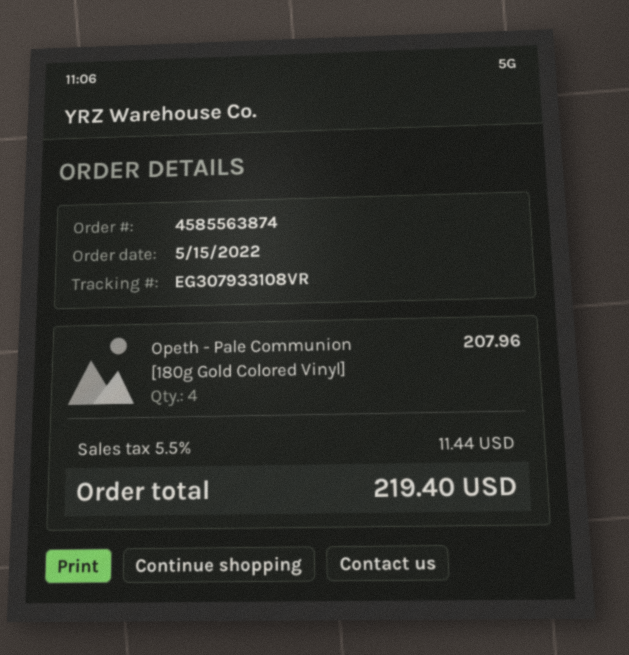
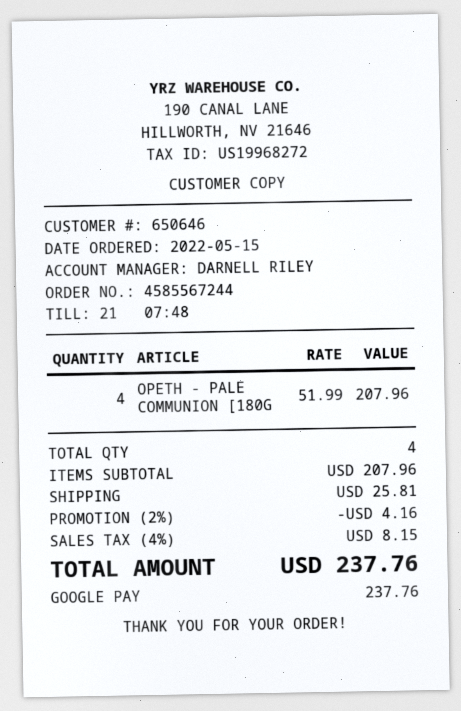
order number: 4585563874 -> 4585567244
discount: none -> 2% = 4.16
shipping: none -> 25.81
tax: 5.5% = 11.44 -> 4% = 8.15
total: 219.40 -> 237.76

